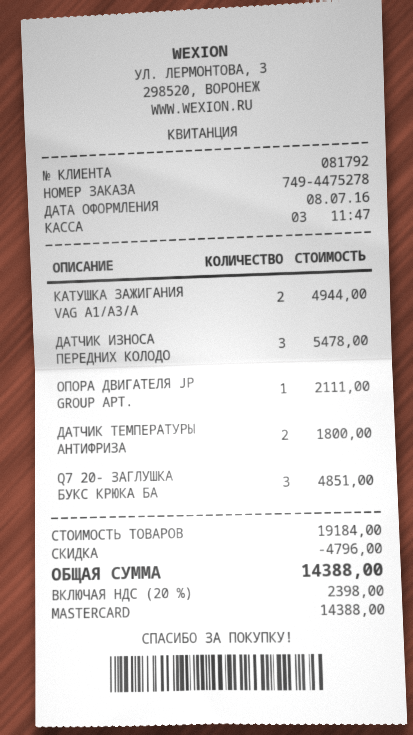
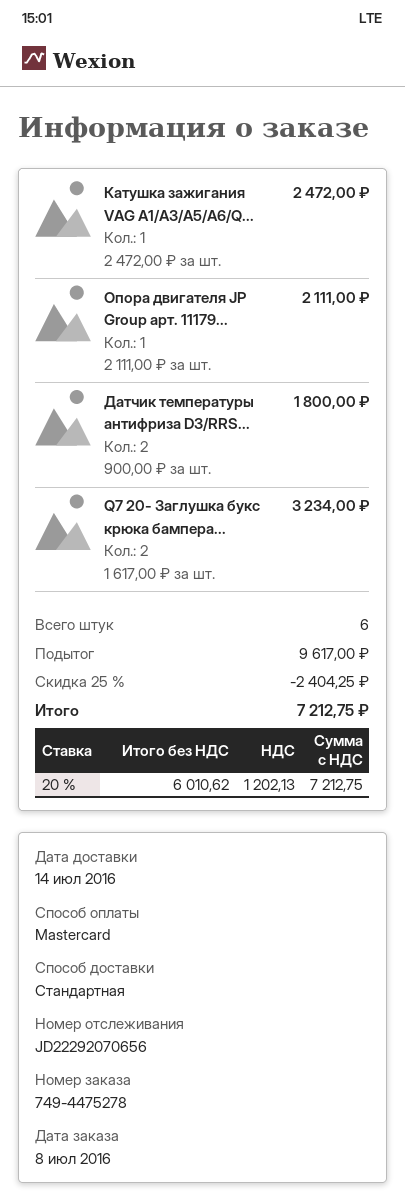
КАТУШКА ЗАЖИГАНИЯ VAG A1/A3/A: 2 for 4944.00 -> 1 for 2472.00
ДАТЧИК ИЗНОСА ПЕРЕДНИХ КОЛОДО: 3 for 5478.00 -> none
Q7 20- ЗАГЛУШКА БУКС КРЮКА БА: 3 for 4851.00 -> 2 for 3234.00
subtotal: 19184.00 -> 9617.00
discount: 4796.00 -> 2404.25
tax: 20% = 2398.00 -> 20% = 1202.13
total: 14388.00 -> 7212.75

